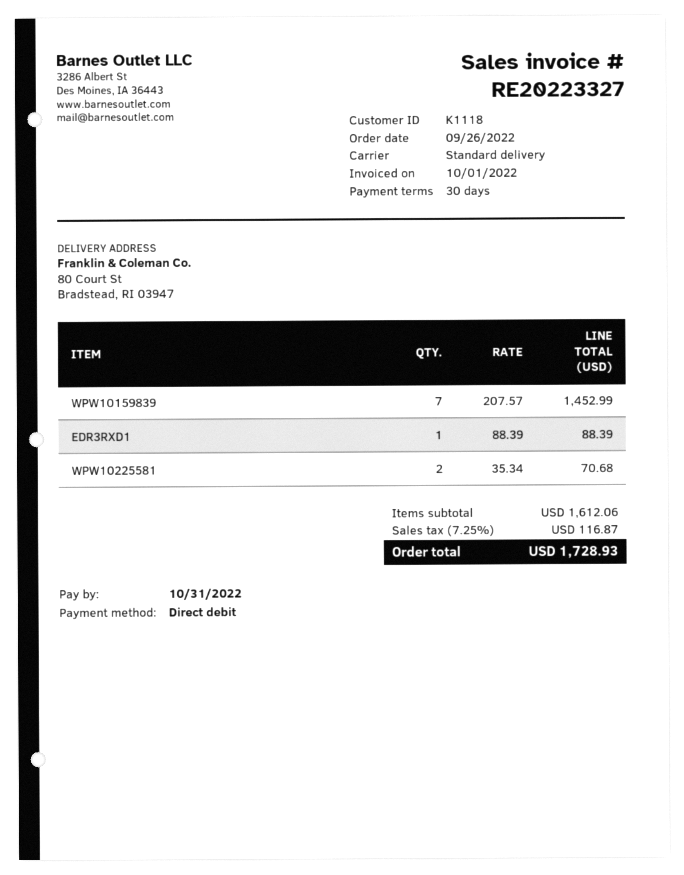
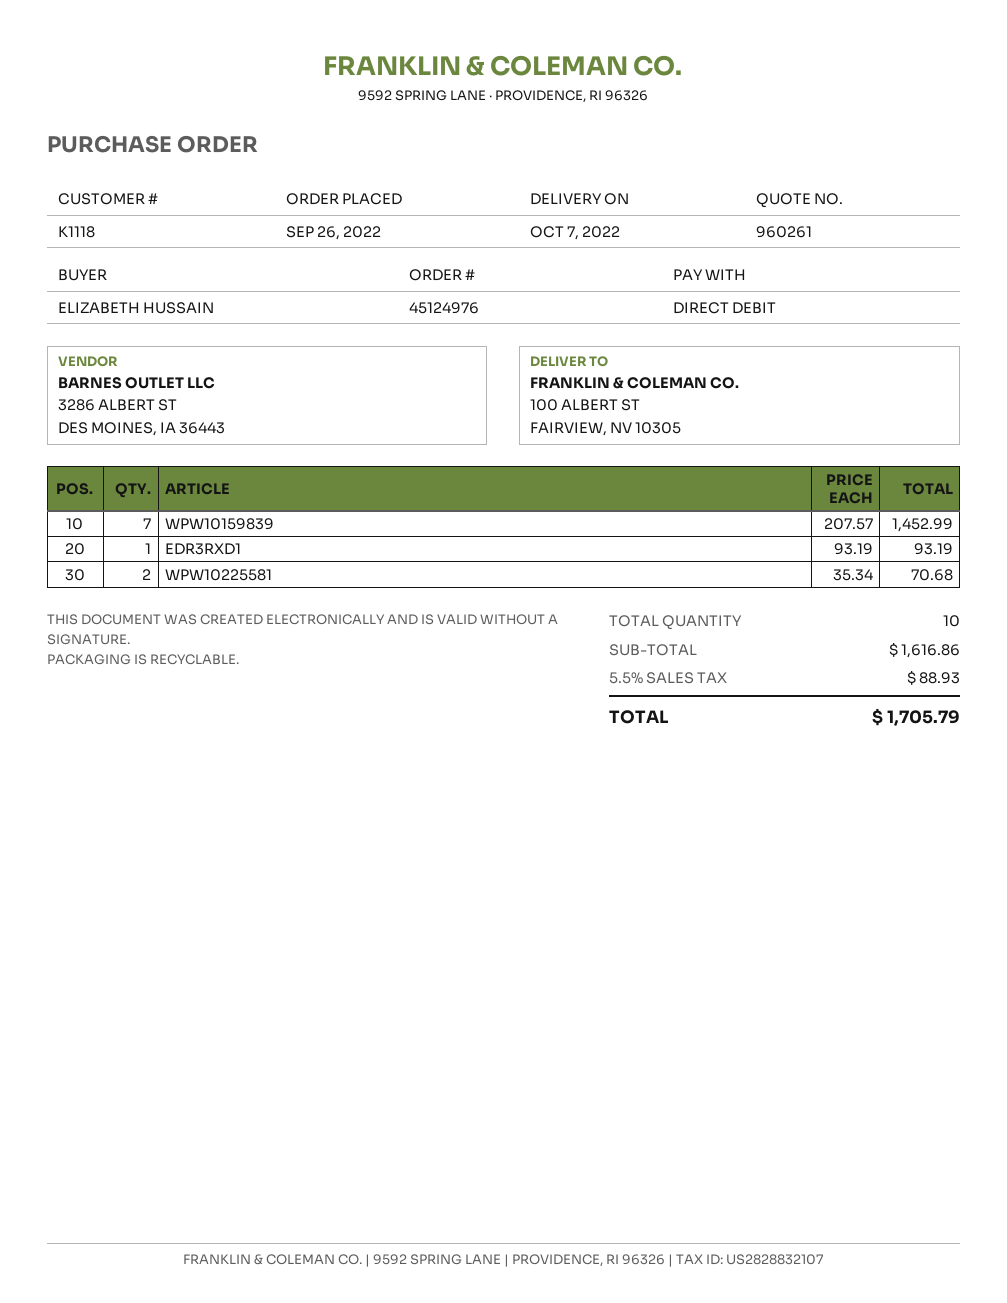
ship to: 80 Court St, Bradstead, RI 03947 -> 100 ALBERT ST, FAIRVIEW, NV 10305
EDR3RXD1: 1 x 88.39 = 88.39 -> 1 x 93.19 = 93.19
subtotal: 1612.06 -> 1616.86
tax: 7.25% = 116.87 -> 5.5% = 88.93
total: 1728.93 -> 1705.79

